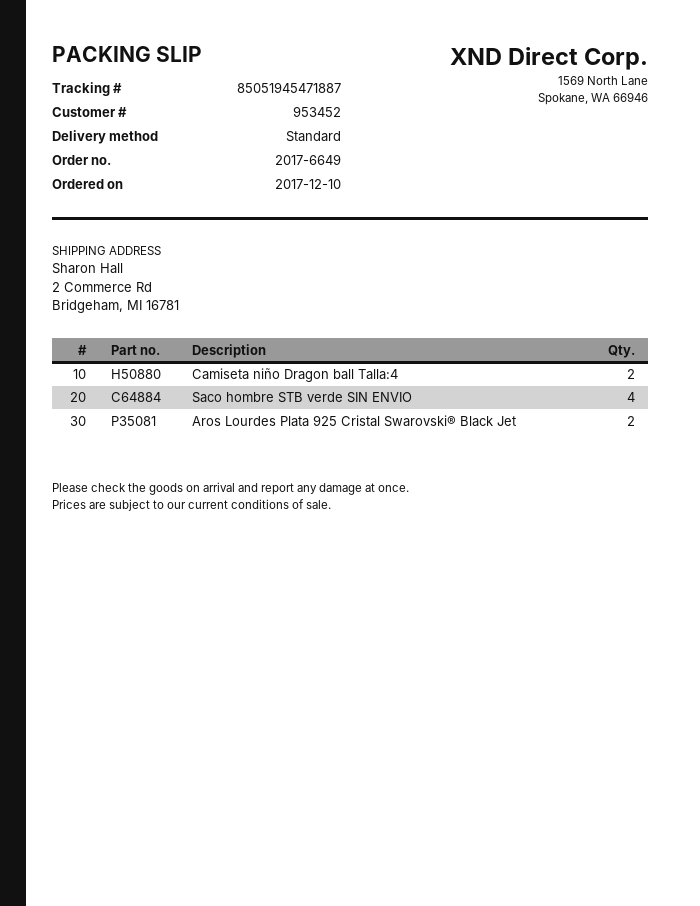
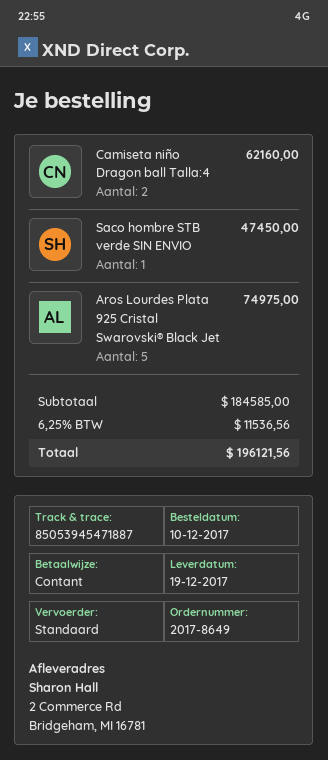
order number: 2017-6649 -> 2017-8649
tracking number: 85051945471887 -> 85053945471887
Saco hombre STB verde SIN ENVIO: 4 -> 1
Aros Lourdes Plata 925 Cristal Swarovski® Black Jet: 2 -> 5

